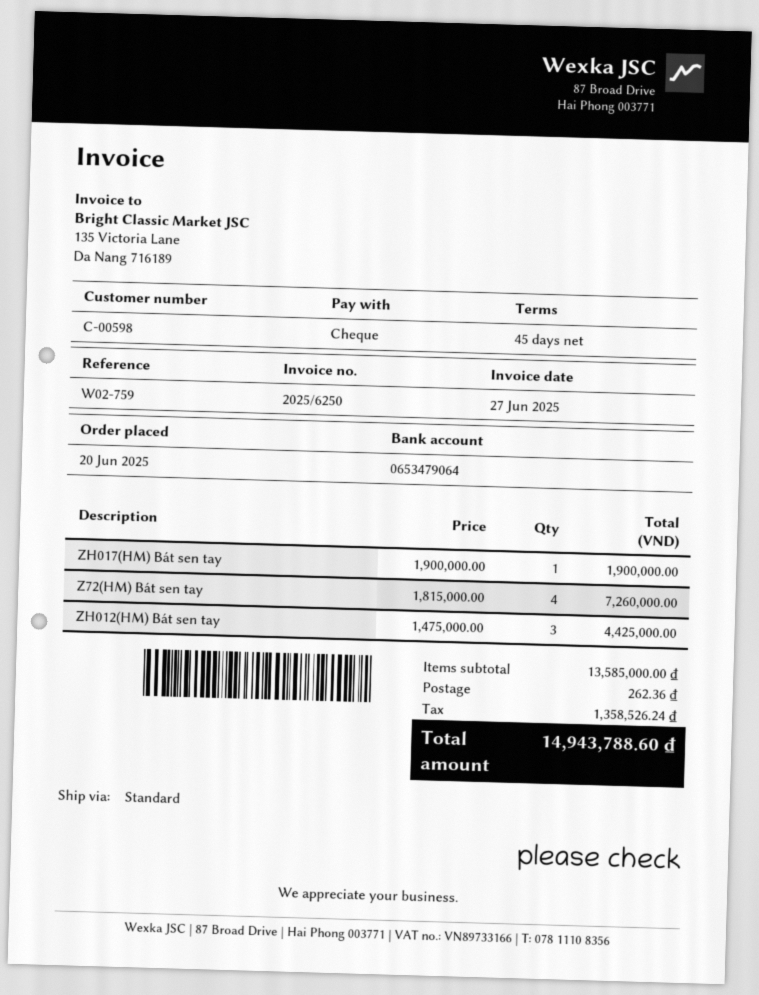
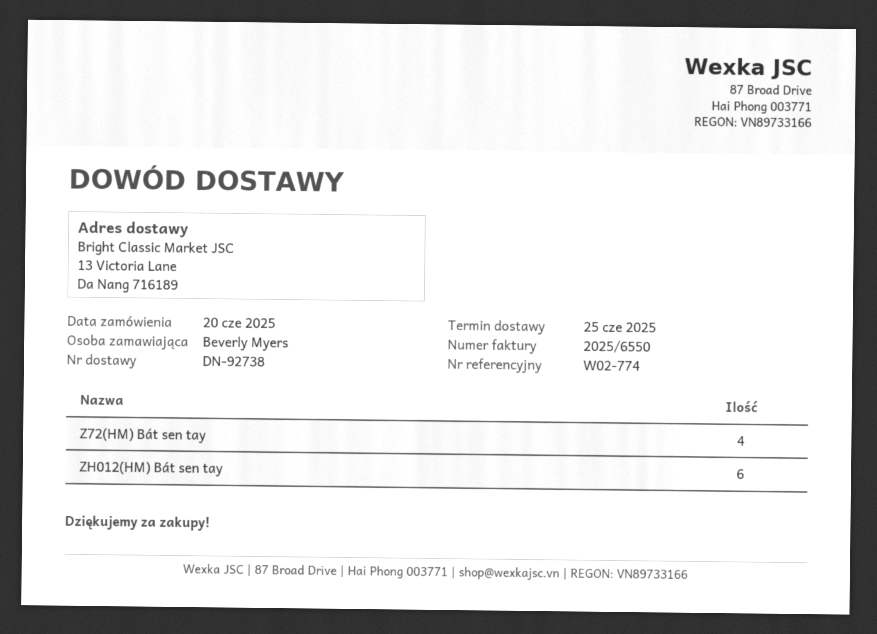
invoice number: 2025/6250 -> 2025/6550
reference: W02-759 -> W02-774
ZH017(HM) Bát sen tay: 1 -> none
ZH012(HM) Bát sen tay: 3 -> 6

